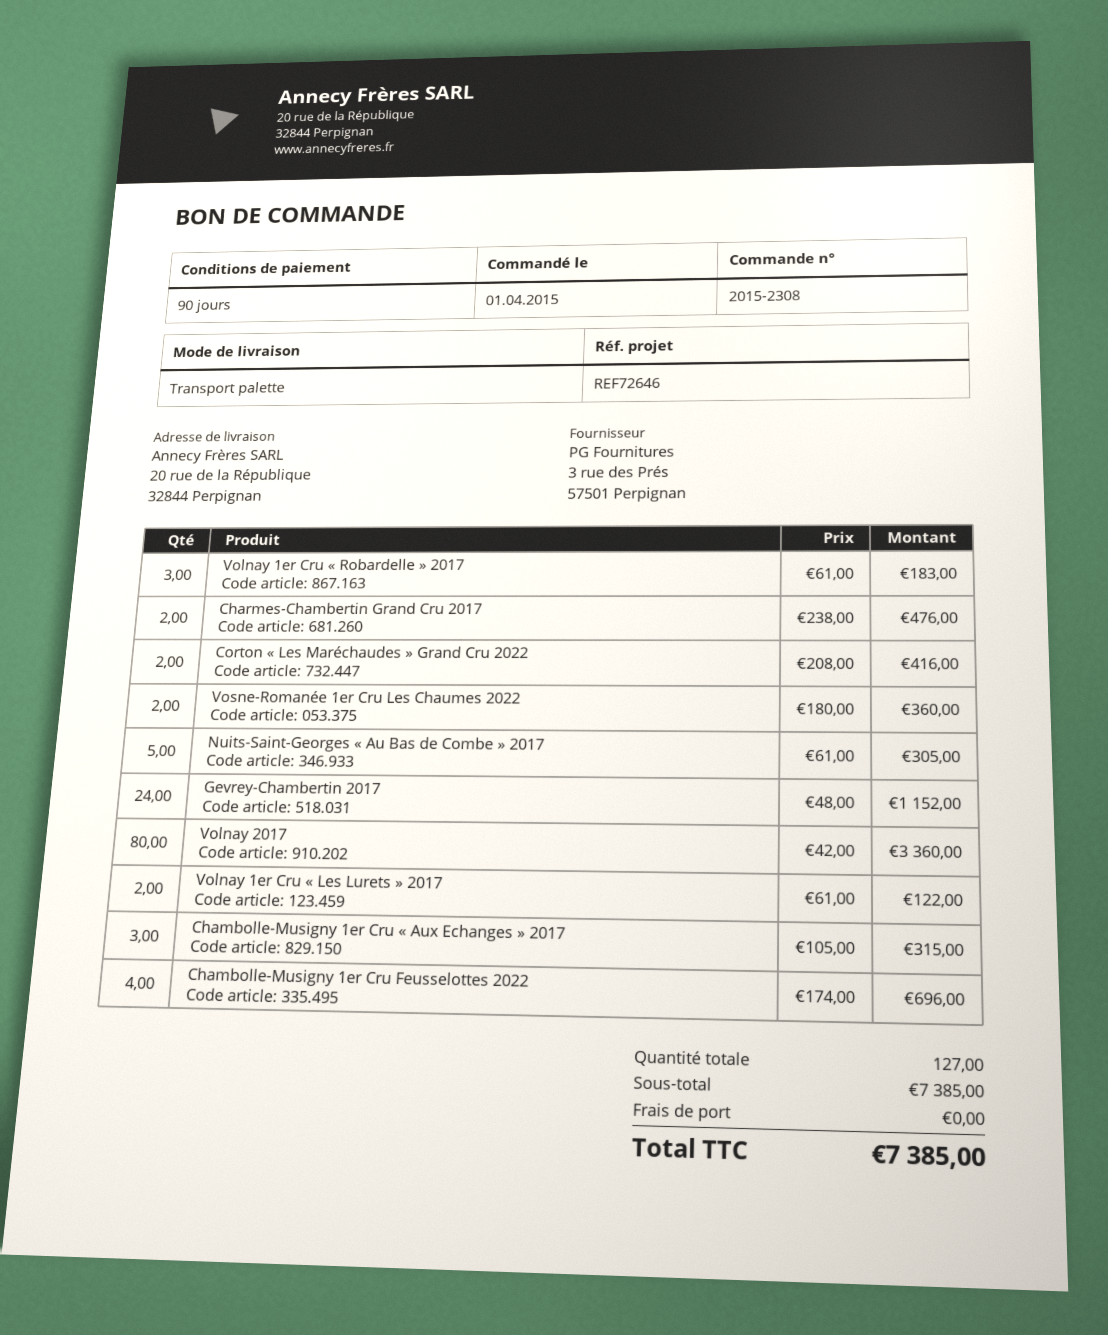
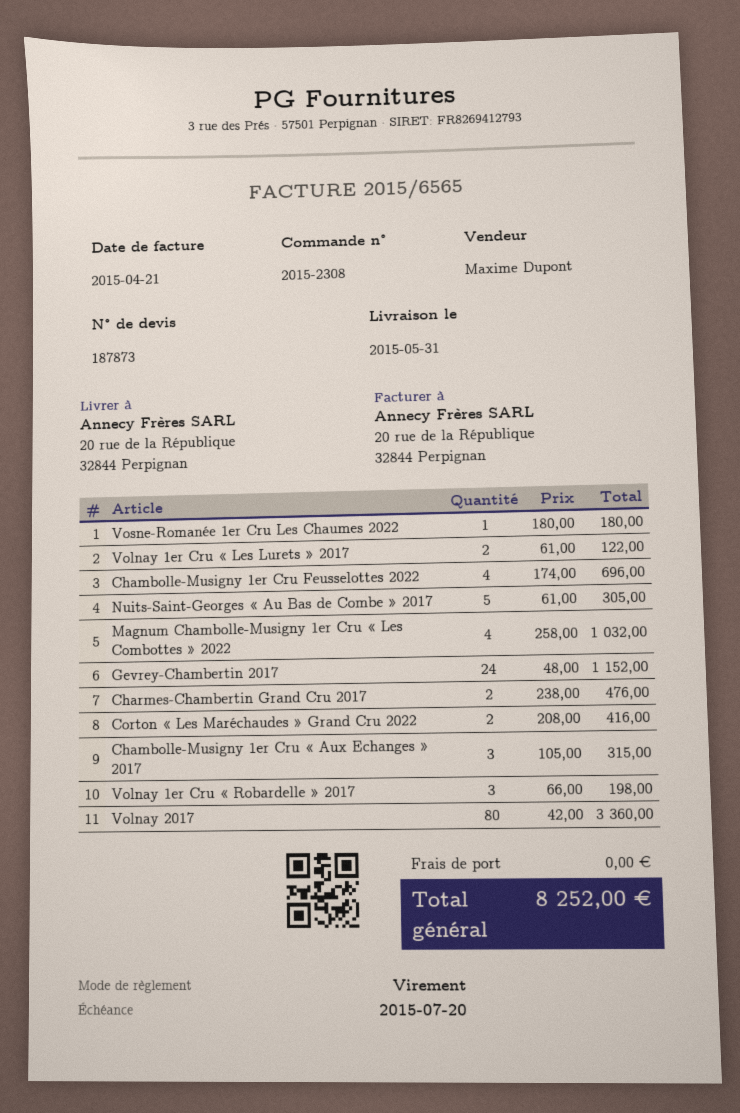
Volnay 1er Cru « Robardelle » 2017: 3 x 61.00 = 183.00 -> 3 x 66.00 = 198.00
Vosne-Romanée 1er Cru Les Chaumes 2022: 2 x 180.00 = 360.00 -> 1 x 180.00 = 180.00
Magnum Chambolle-Musigny 1er Cru « Les Combottes » 2022: none -> 4 x 258.00 = 1032.00
total: 7385.00 -> 8252.00

